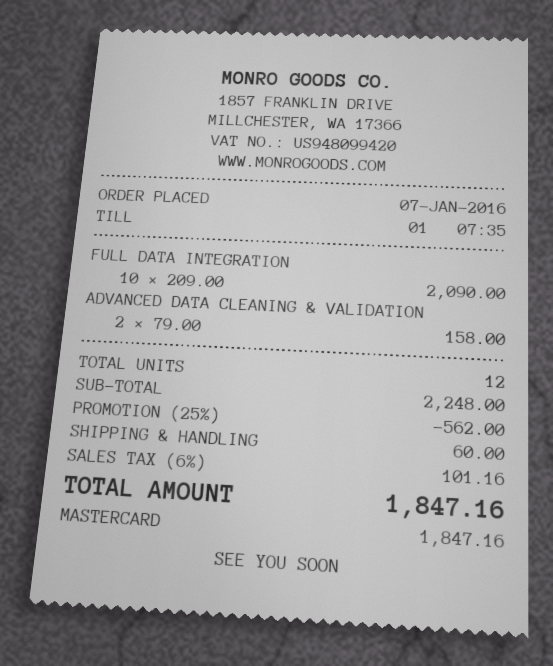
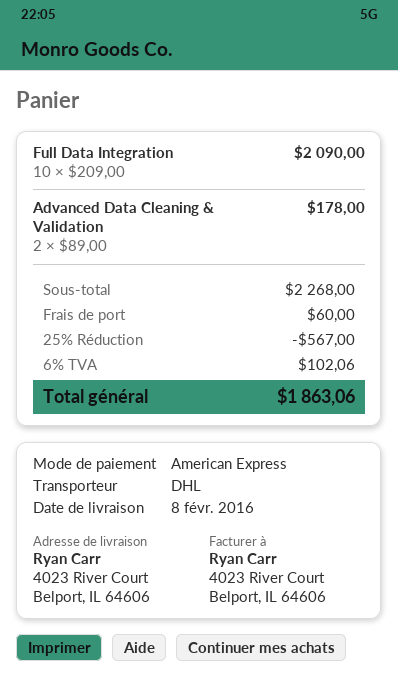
payment method: Mastercard -> American Express
ADVANCED DATA CLEANING & VALIDATION: 2 x 79.00 = 158.00 -> 2 x 89.00 = 178.00
subtotal: 2248.00 -> 2268.00
discount: 25% = 562.00 -> 25% = 567.00
tax: 6% = 101.16 -> 6% = 102.06
total: 1847.16 -> 1863.06

